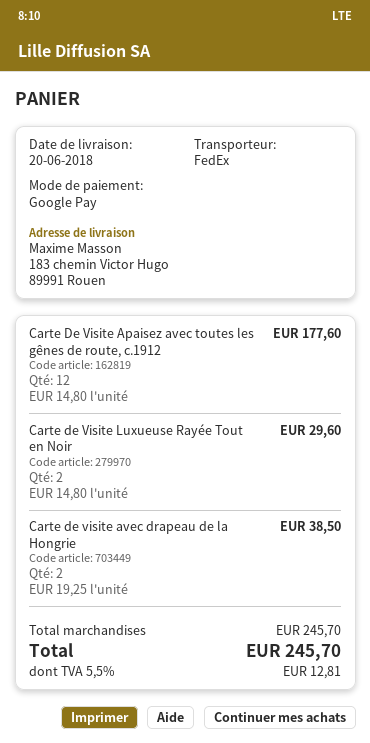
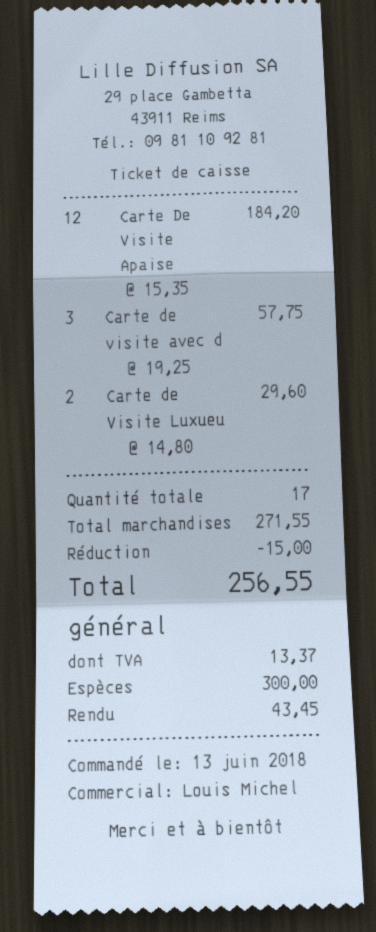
payment method: Google Pay -> cash
Carte De Visite Apaisez avec toutes les gênes de route, c.1912: 12 x 14.80 = 177.60 -> 12 x 15.35 = 184.20
Carte de visite avec drapeau de la Hongrie: 2 x 19.25 = 38.50 -> 3 x 19.25 = 57.75
subtotal: 245.70 -> 271.55
discount: none -> 15.00
tax: 12.81 -> 13.37
total: 245.70 -> 256.55

